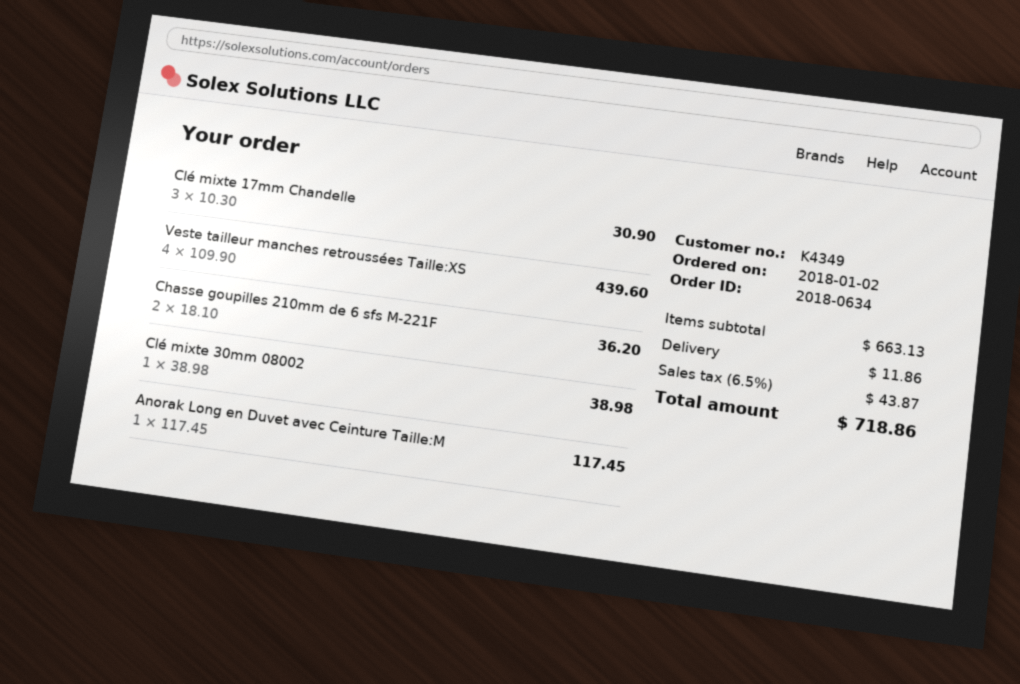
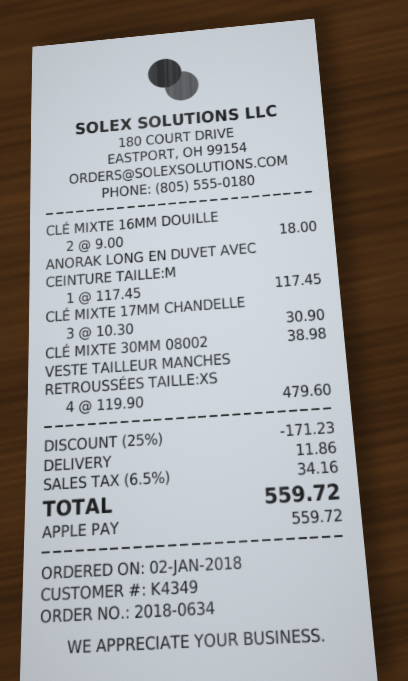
Veste tailleur manches retroussées Taille:XS: 4 x 109.90 = 439.60 -> 4 x 119.90 = 479.60
Chasse goupilles 210mm de 6 sfs M-221F: 2 x 18.10 = 36.20 -> none
CLÉ MIXTE 16MM DOUILLE: none -> 2 x 9.00 = 18.00
discount: none -> 25% = 171.23
tax: 6.5% = 43.87 -> 6.5% = 34.16
total: 718.86 -> 559.72

